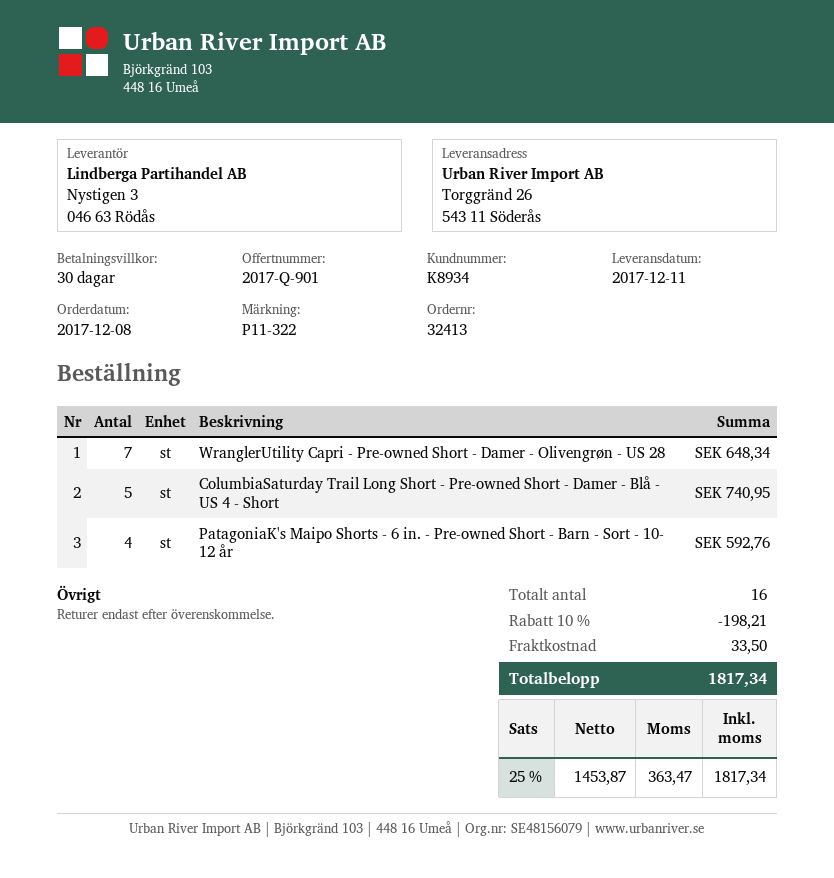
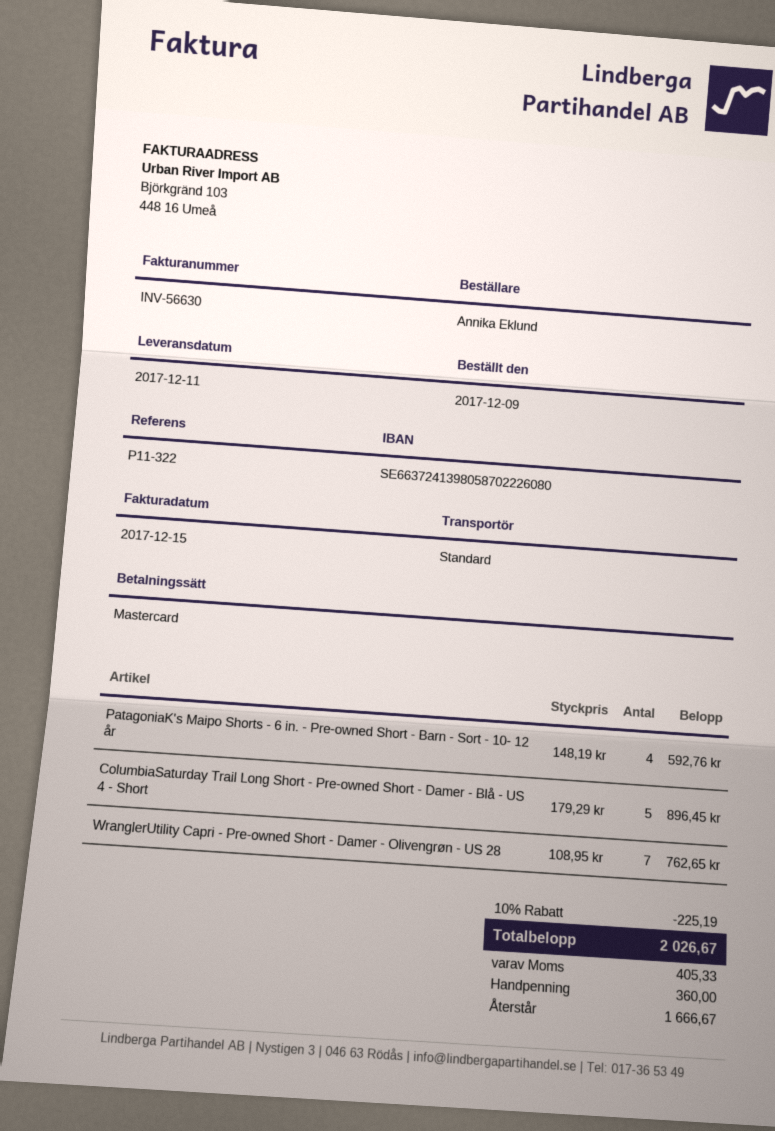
order date: 2017-12-08 -> 2017-12-09
WranglerUtility Capri - Pre-owned Short - Damer - Olivengrøn - US 28: 7 for 648.34 -> 7 for 762.65
ColumbiaSaturday Trail Long Short - Pre-owned Short - Damer - Blå - US 4 - Short: 5 for 740.95 -> 5 for 896.45
discount: 10% = 198.21 -> 10% = 225.19
shipping: 33.50 -> none
tax: 363.47 -> 405.33
total: 1817.34 -> 2026.67

